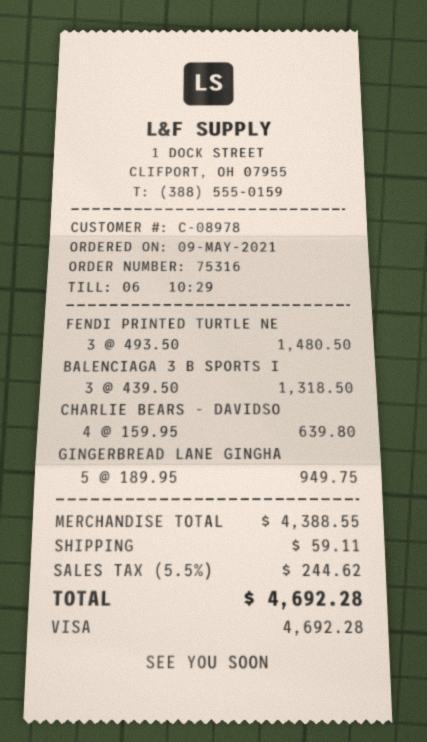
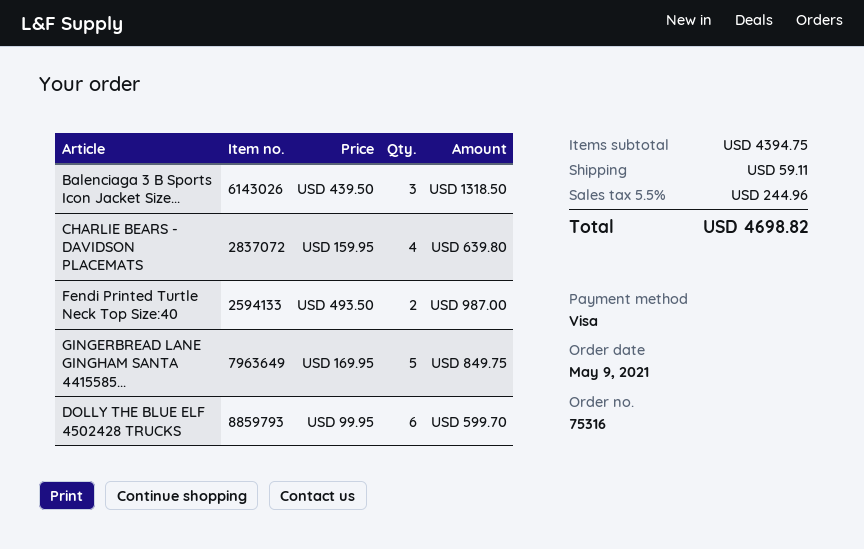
FENDI PRINTED TURTLE NE: 3 x 493.50 = 1480.50 -> 2 x 493.50 = 987.00
GINGERBREAD LANE GINGHA: 5 x 189.95 = 949.75 -> 5 x 169.95 = 849.75
DOLLY THE BLUE ELF 4502428 TRUCKS: none -> 6 x 99.95 = 599.70
subtotal: 4388.55 -> 4394.75
tax: 5.5% = 244.62 -> 5.5% = 244.96
total: 4692.28 -> 4698.82

